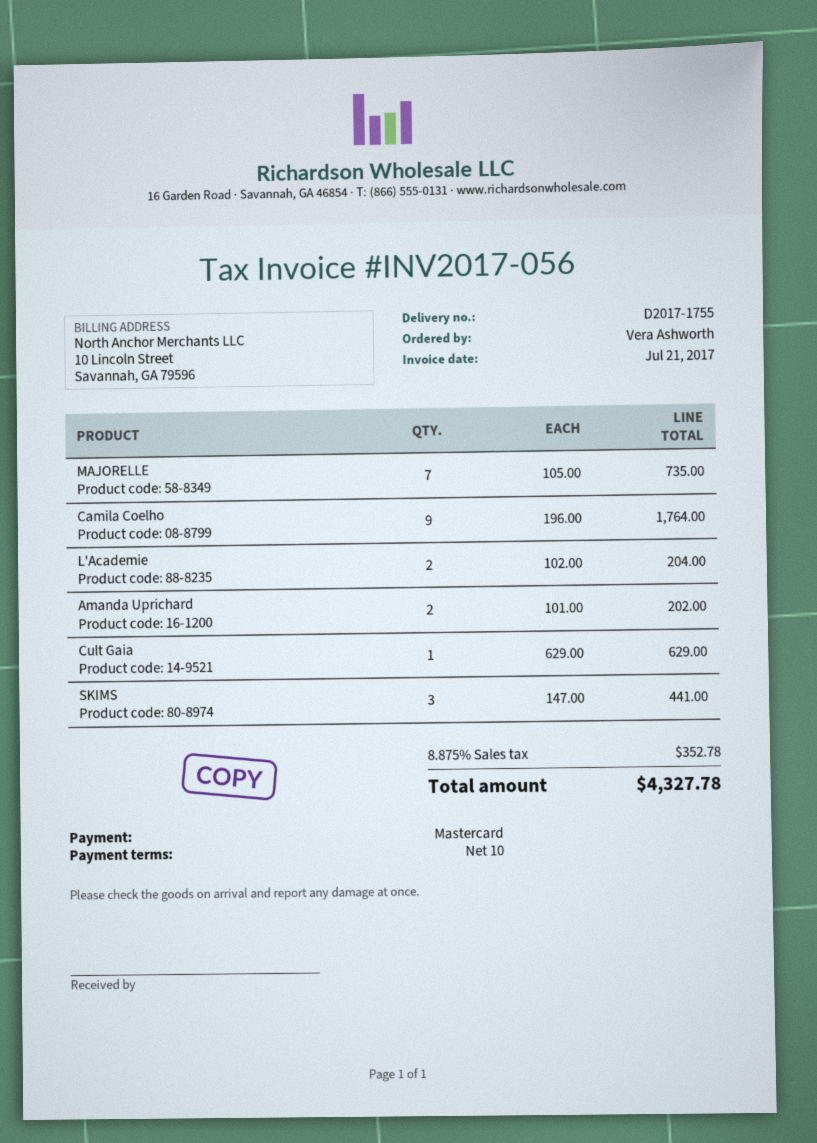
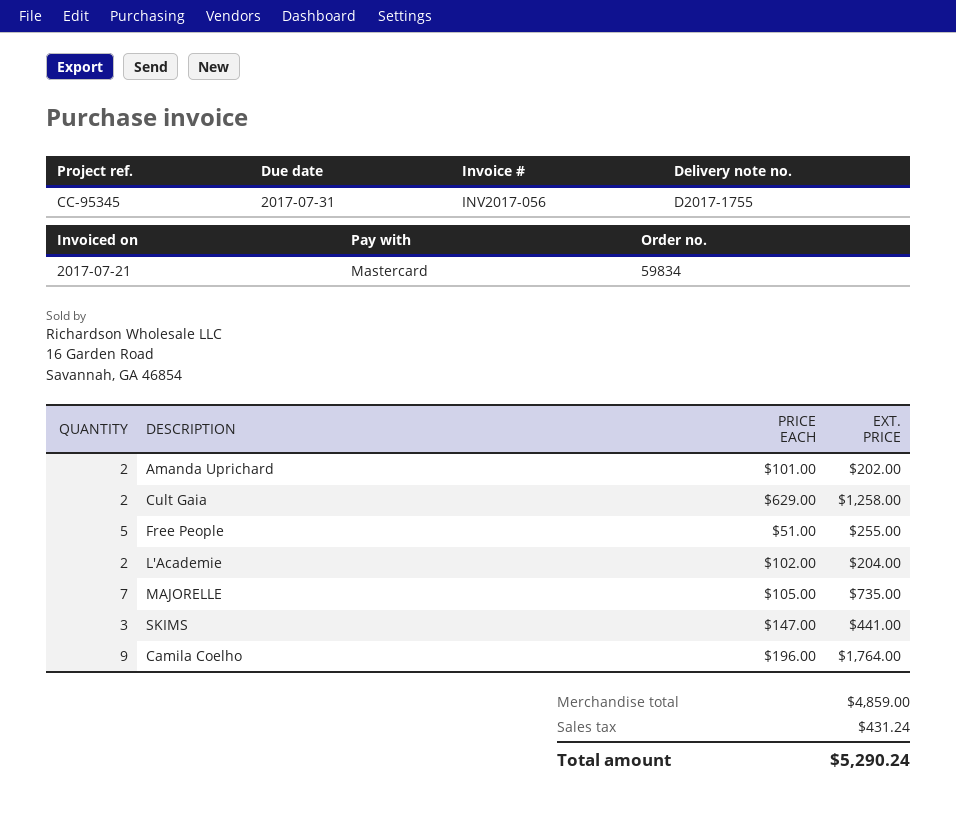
Cult Gaia: 1 x 629.00 = 629.00 -> 2 x 629.00 = 1258.00
Free People: none -> 5 x 51.00 = 255.00
tax: 352.78 -> 431.24
total: 4327.78 -> 5290.24

